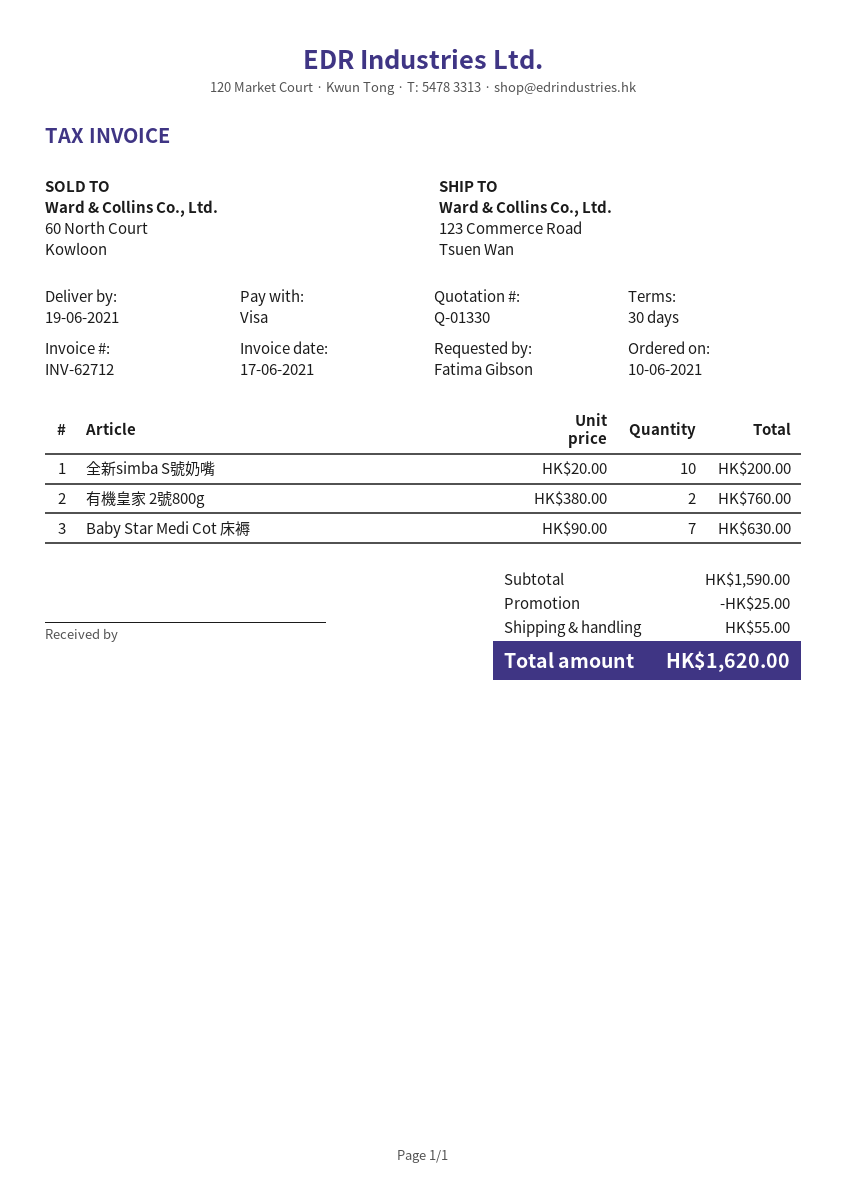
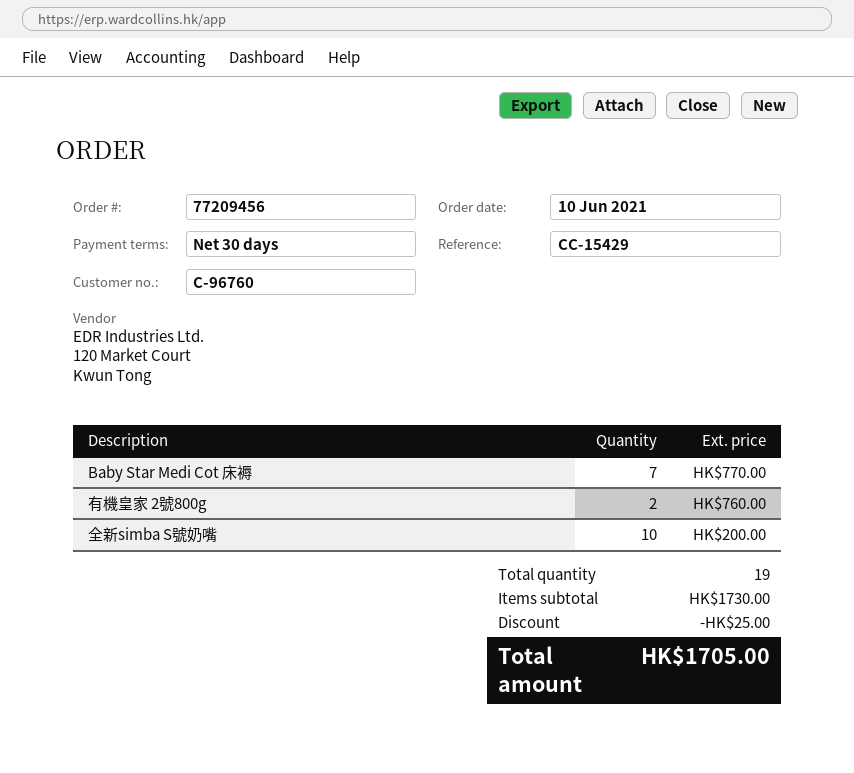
Baby Star Medi Cot 床褥: 7 for 630.00 -> 7 for 770.00
subtotal: 1590.00 -> 1730.00
shipping: 55.00 -> none
total: 1620.00 -> 1705.00

